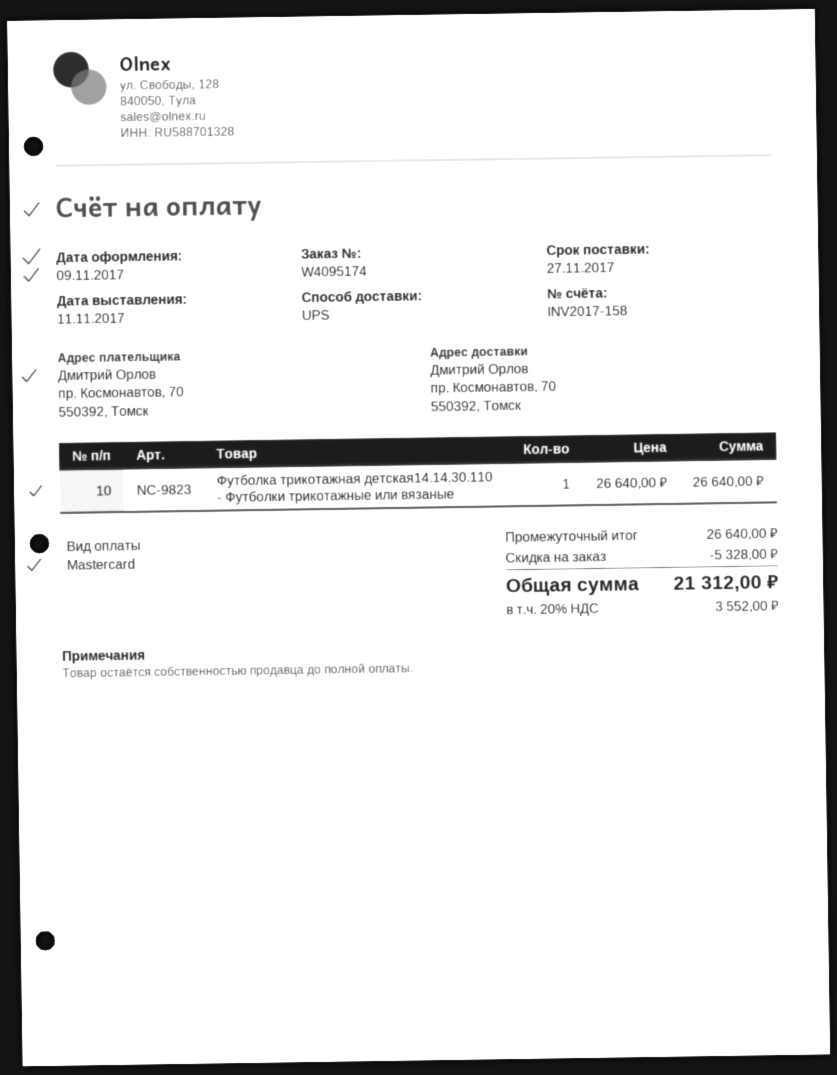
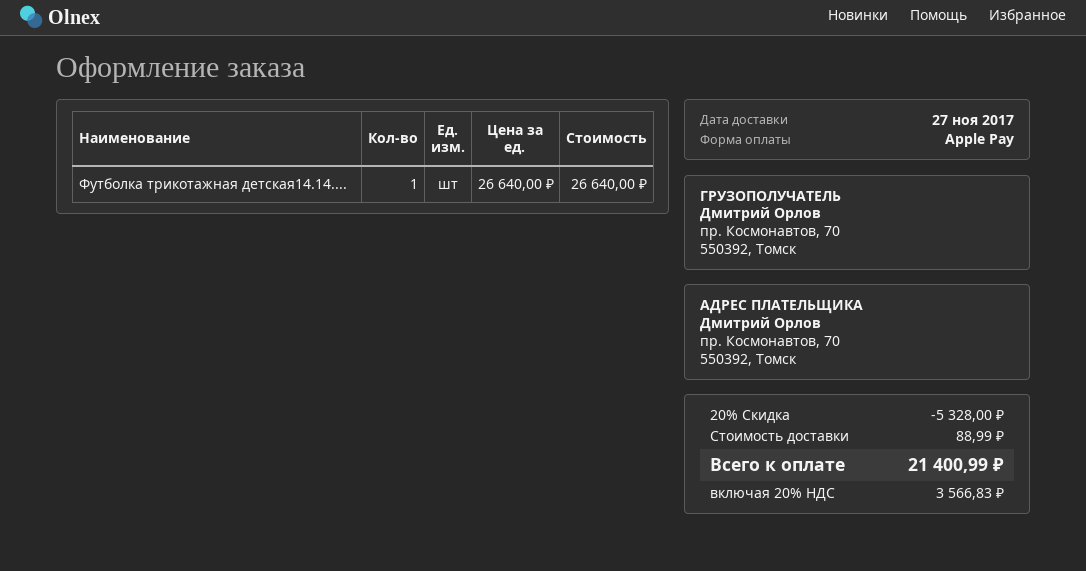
payment method: Mastercard -> Apple Pay
shipping: none -> 88.99
tax: 20% = 3552.00 -> 20% = 3566.83
total: 21312.00 -> 21400.99

